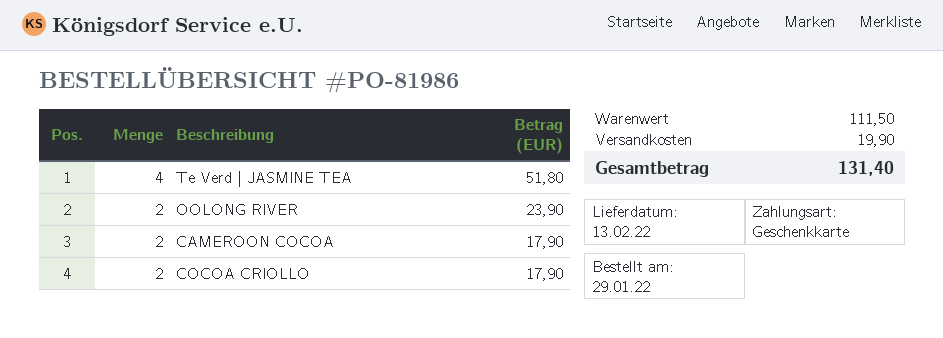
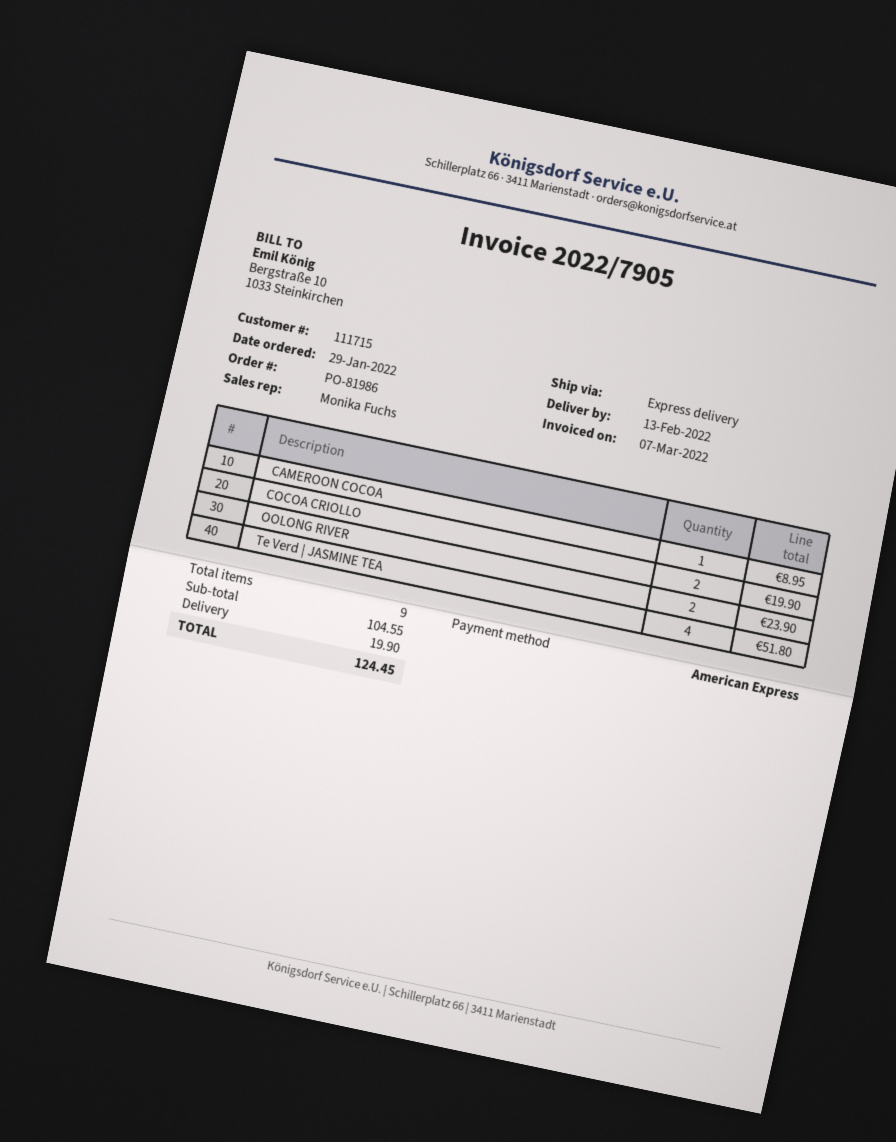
payment method: gift card -> American Express
CAMEROON COCOA: 2 for 17.90 -> 1 for 8.95
COCOA CRIOLLO: 2 for 17.90 -> 2 for 19.90
subtotal: 111.50 -> 104.55
total: 131.40 -> 124.45

